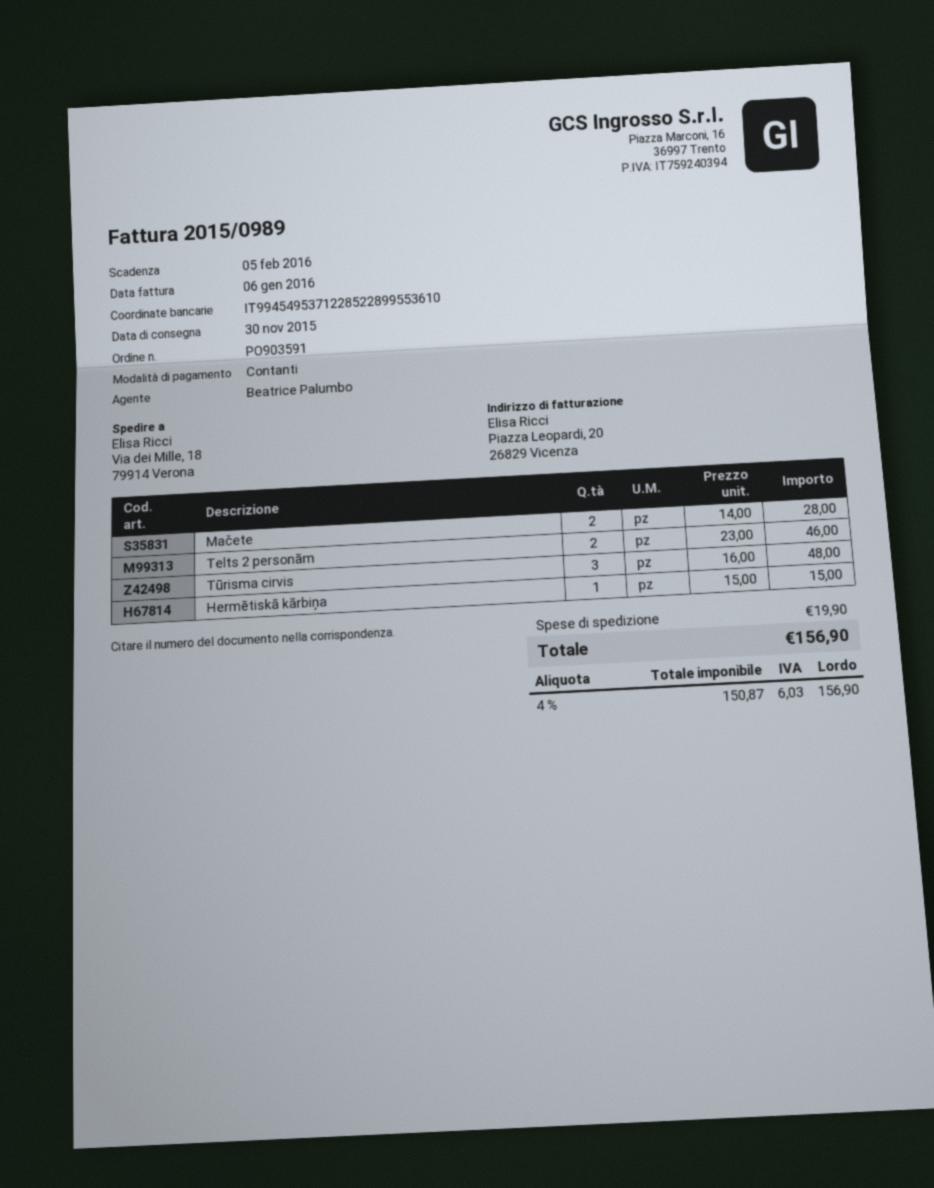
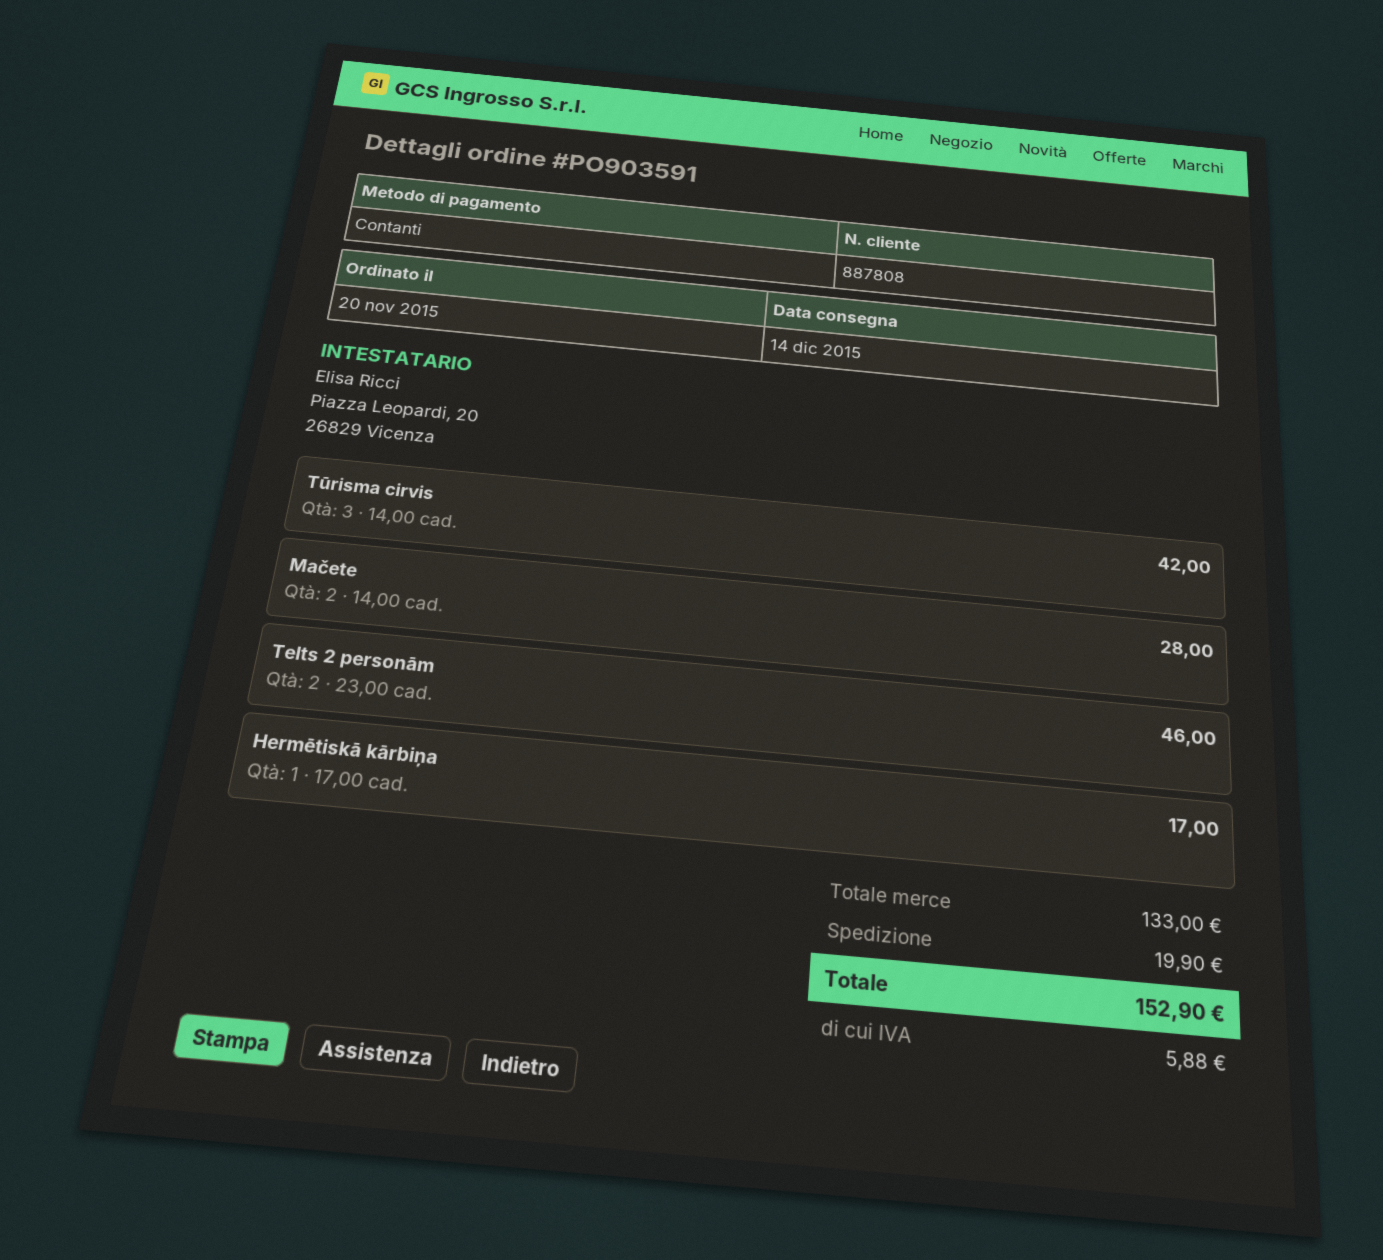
delivery date: 2015-11-30 -> 2015-12-14
Tūrisma cirvis: 3 x 16.00 = 48.00 -> 3 x 14.00 = 42.00
Hermētiskā kārbiņa: 1 x 15.00 = 15.00 -> 1 x 17.00 = 17.00
tax: 6.03 -> 5.88
total: 156.90 -> 152.90

